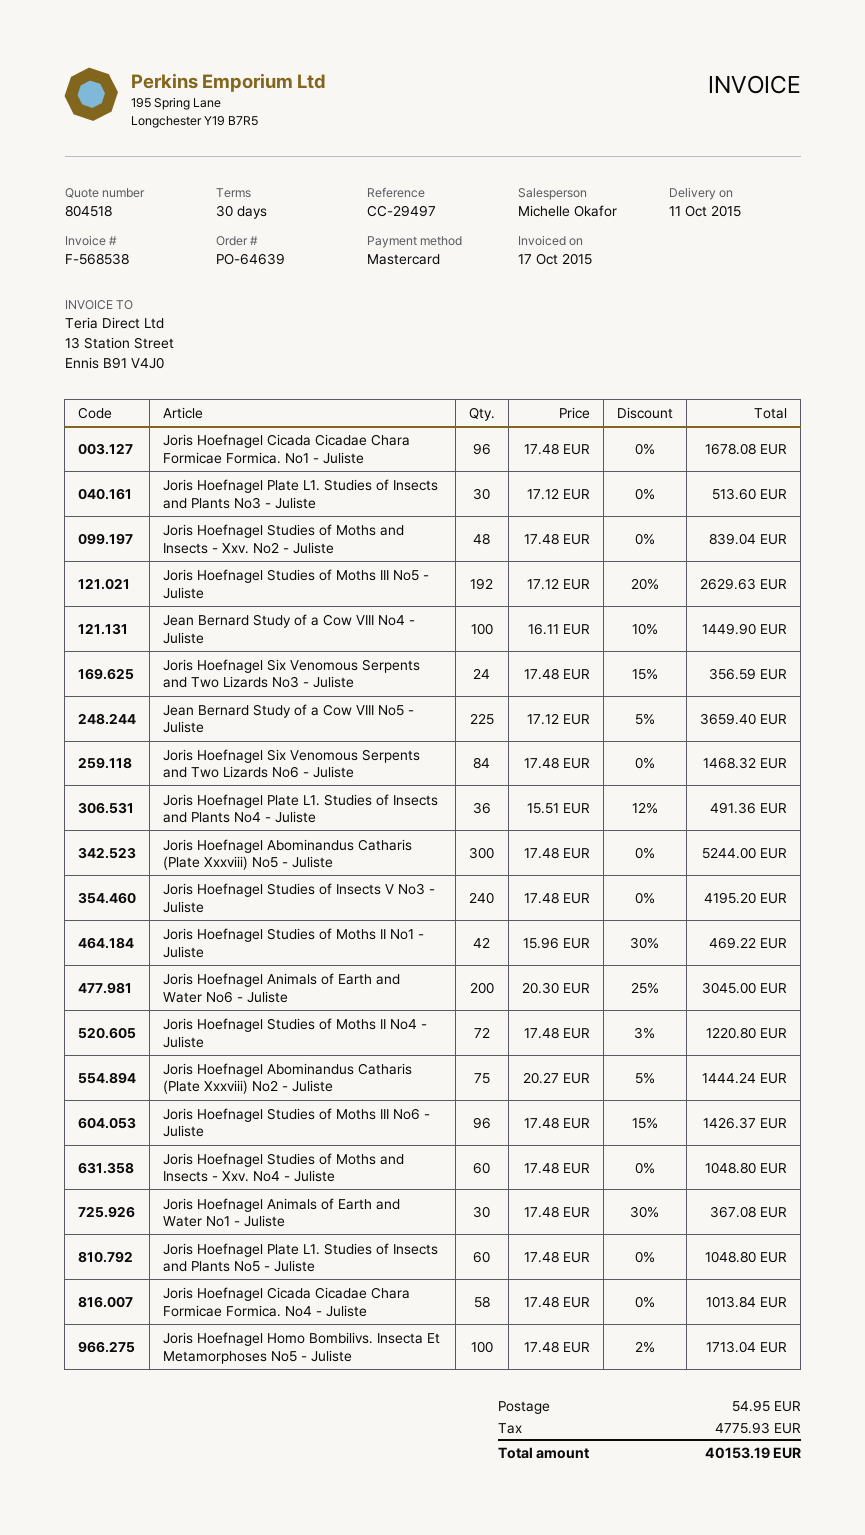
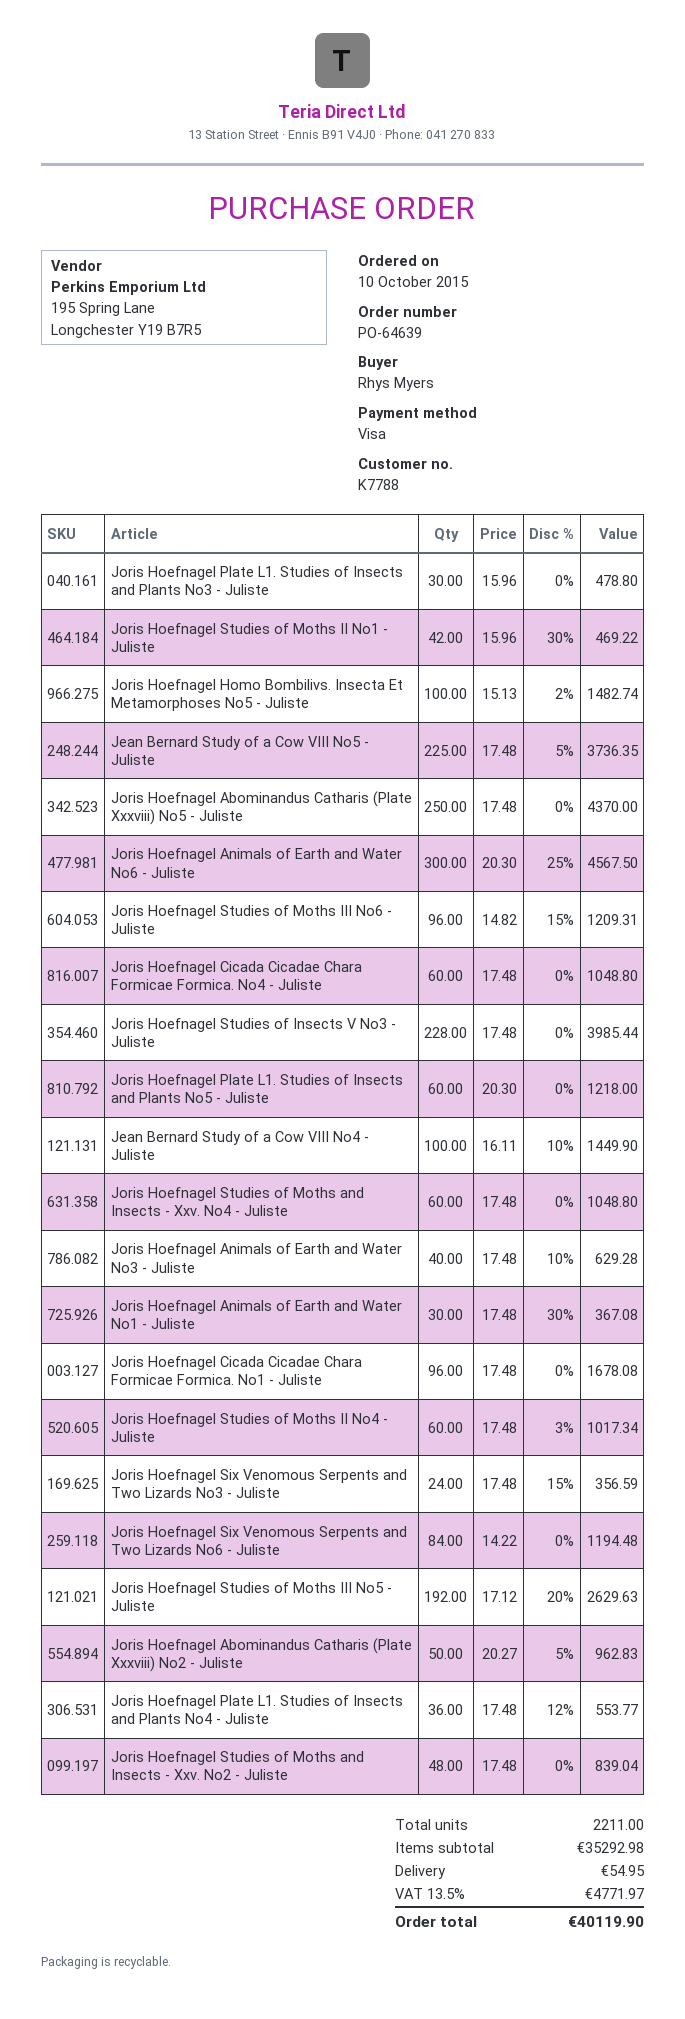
payment method: Mastercard -> Visa
Joris Hoefnagel Plate L1. Studies of Insects and Plants No3 - Juliste: 30 x 17.12 = 513.60 -> 30 x 15.96 = 478.80
Jean Bernard Study of a Cow VIII No5 - Juliste: 225 x 17.12 - 5% = 3659.40 -> 225 x 17.48 - 5% = 3736.35
Joris Hoefnagel Six Venomous Serpents and Two Lizards No6 - Juliste: 84 x 17.48 = 1468.32 -> 84 x 14.22 = 1194.48
Joris Hoefnagel Plate L1. Studies of Insects and Plants No4 - Juliste: 36 x 15.51 - 12% = 491.36 -> 36 x 17.48 - 12% = 553.77
Joris Hoefnagel Abominandus Catharis (Plate Xxxviii) No5 - Juliste: 300 x 17.48 = 5244.00 -> 250 x 17.48 = 4370.00
Joris Hoefnagel Studies of Insects V No3 - Juliste: 240 x 17.48 = 4195.20 -> 228 x 17.48 = 3985.44
Joris Hoefnagel Animals of Earth and Water No6 - Juliste: 200 x 20.30 - 25% = 3045.00 -> 300 x 20.30 - 25% = 4567.50
Joris Hoefnagel Studies of Moths II No4 - Juliste: 72 x 17.48 - 3% = 1220.80 -> 60 x 17.48 - 3% = 1017.34
Joris Hoefnagel Abominandus Catharis (Plate Xxxviii) No2 - Juliste: 75 x 20.27 - 5% = 1444.24 -> 50 x 20.27 - 5% = 962.83
Joris Hoefnagel Studies of Moths III No6 - Juliste: 96 x 17.48 - 15% = 1426.37 -> 96 x 14.82 - 15% = 1209.31
Joris Hoefnagel Plate L1. Studies of Insects and Plants No5 - Juliste: 60 x 17.48 = 1048.80 -> 60 x 20.30 = 1218.00
Joris Hoefnagel Cicada Cicadae Chara Formicae Formica. No4 - Juliste: 58 x 17.48 = 1013.84 -> 60 x 17.48 = 1048.80
Joris Hoefnagel Homo Bombilivs. Insecta Et Metamorphoses No5 - Juliste: 100 x 17.48 - 2% = 1713.04 -> 100 x 15.13 - 2% = 1482.74
Joris Hoefnagel Animals of Earth and Water No3 - Juliste: none -> 40 x 17.48 - 10% = 629.28
tax: 4775.93 -> 4771.97
total: 40153.19 -> 40119.90

